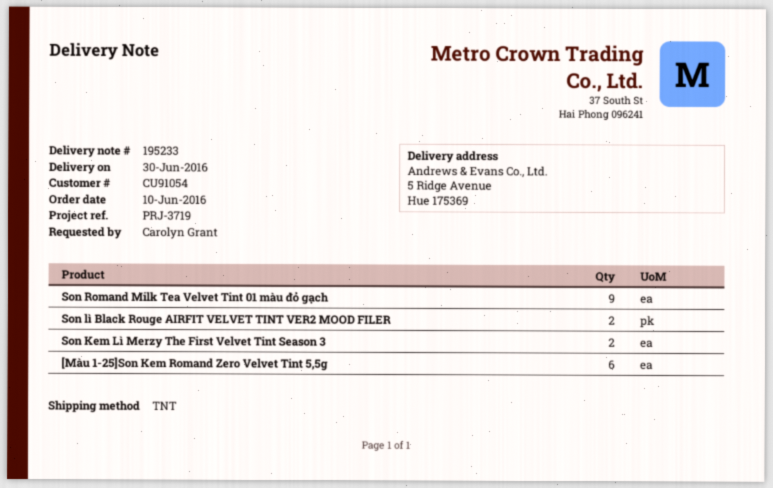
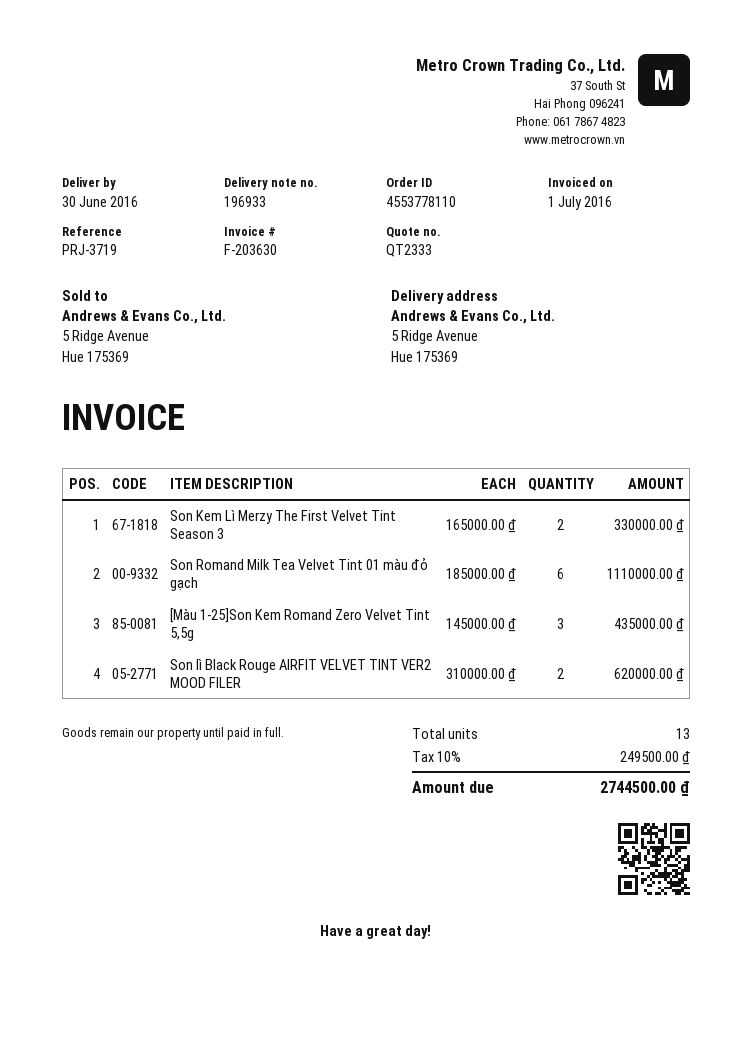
delivery note number: 195233 -> 196933
Son Romand Milk Tea Velvet Tint 01 màu đỏ gạch: 9 -> 6
[Màu 1-25]Son Kem Romand Zero Velvet Tint 5,5g: 6 -> 3

